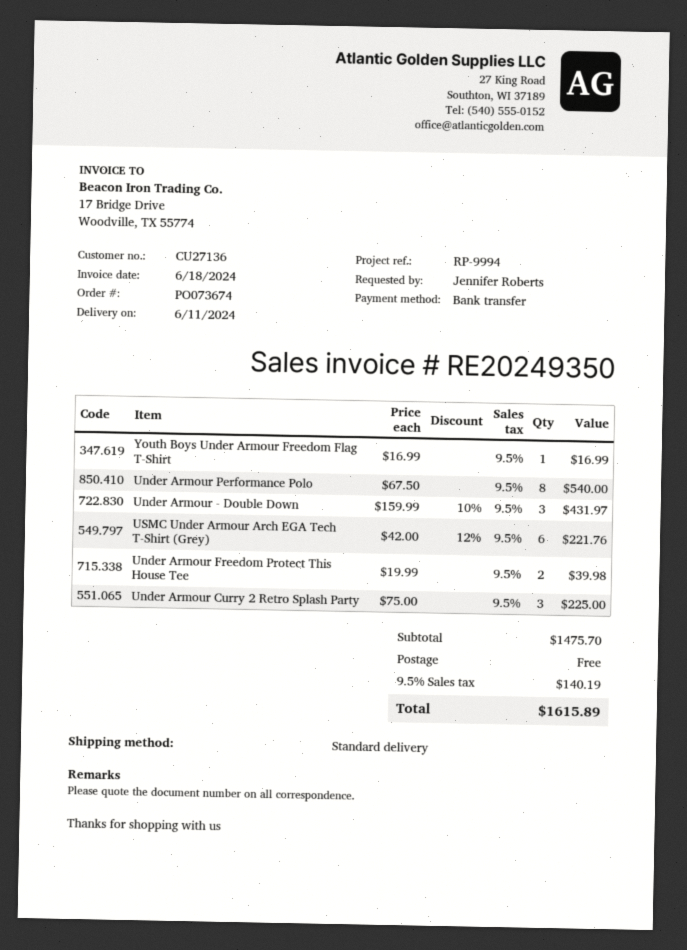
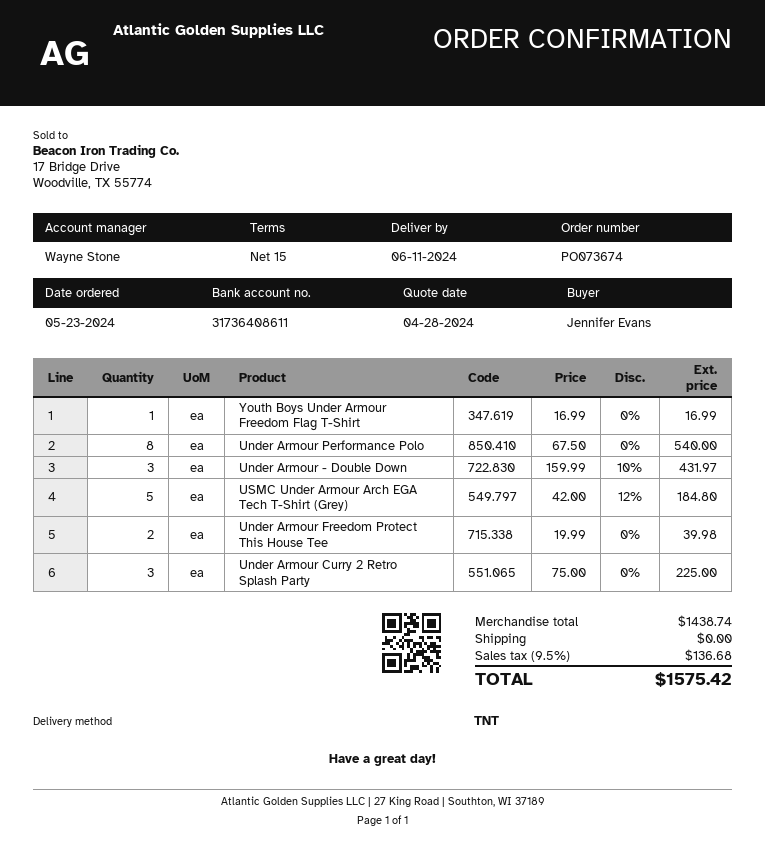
ordered by: Jennifer Roberts -> Jennifer Evans
shipping method: standard -> TNT
USMC Under Armour Arch EGA Tech T-Shirt (Grey): 6 x 42.00 - 12% = 221.76 -> 5 x 42.00 - 12% = 184.80
subtotal: 1475.70 -> 1438.74
tax: 9.5% = 140.19 -> 9.5% = 136.68
total: 1615.89 -> 1575.42

